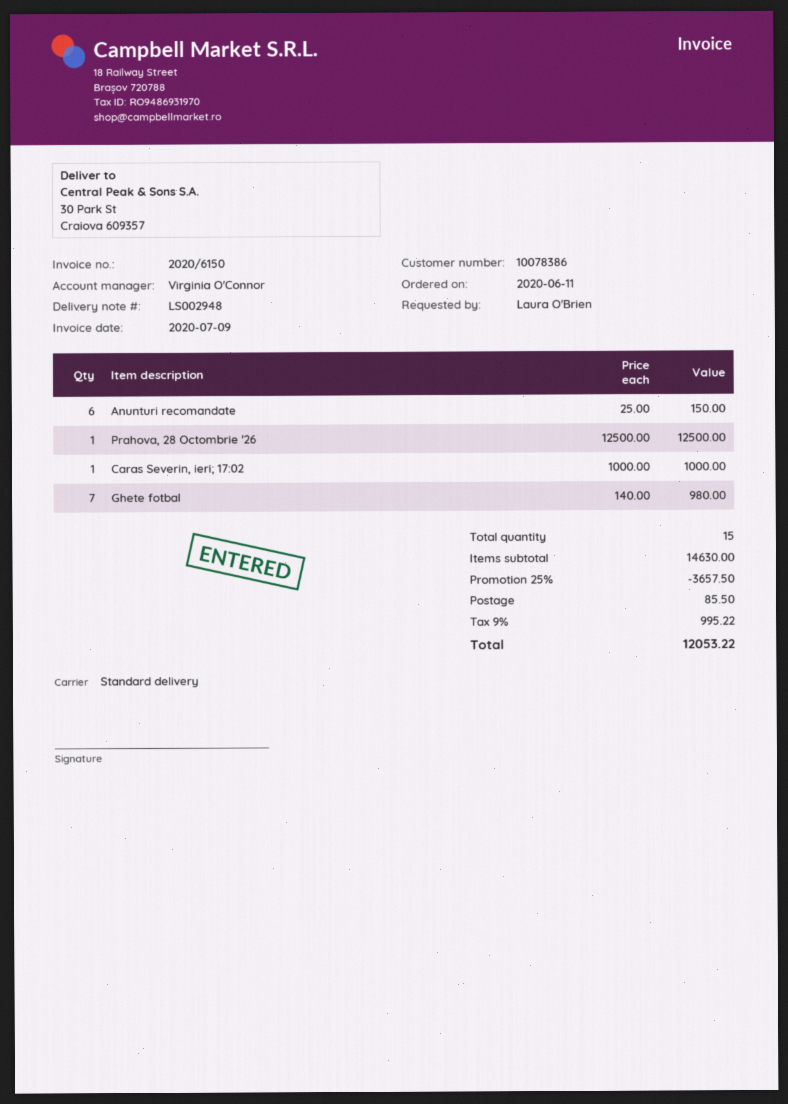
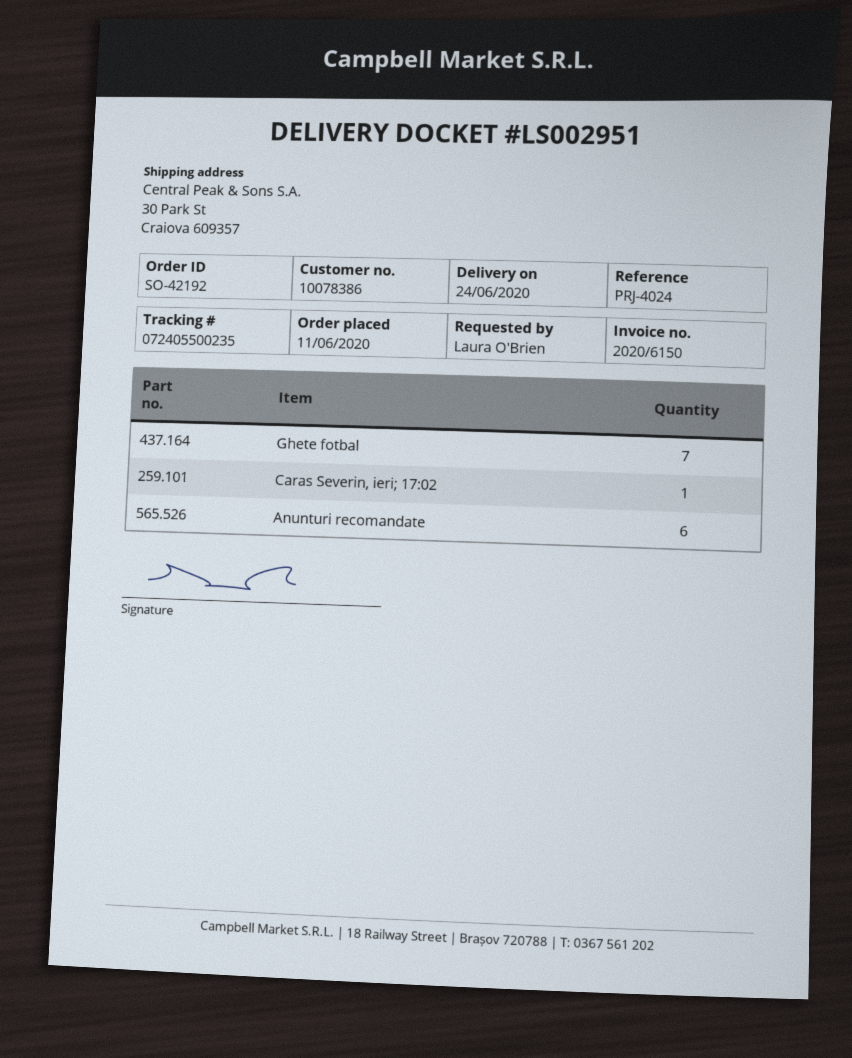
delivery note number: LS002948 -> LS002951
Prahova, 28 Octombrie '26: 1 -> none

